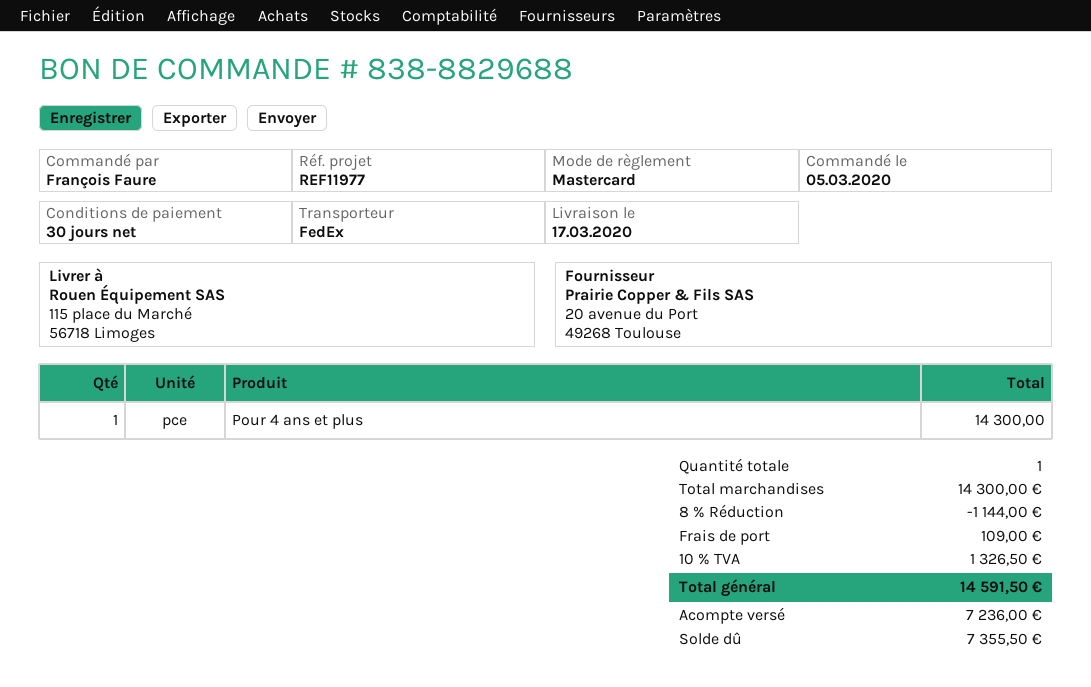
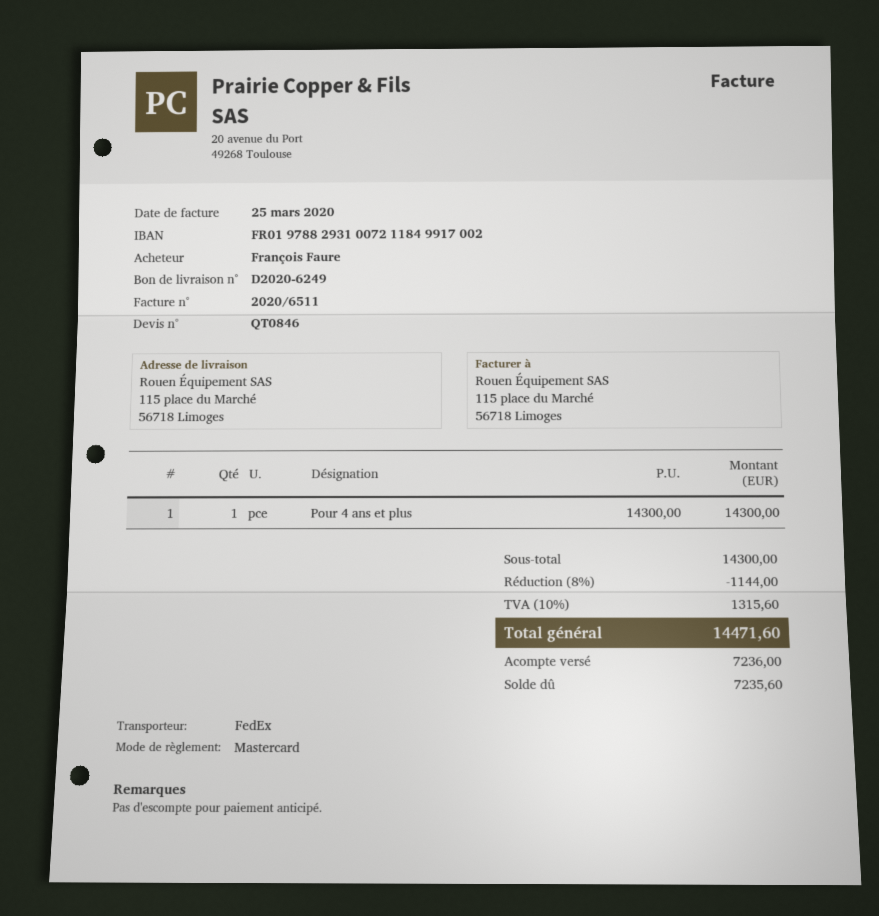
shipping: 109.00 -> none
tax: 10% = 1326.50 -> 10% = 1315.60
total: 14591.50 -> 14471.60
balance: 7355.50 -> 7235.60

